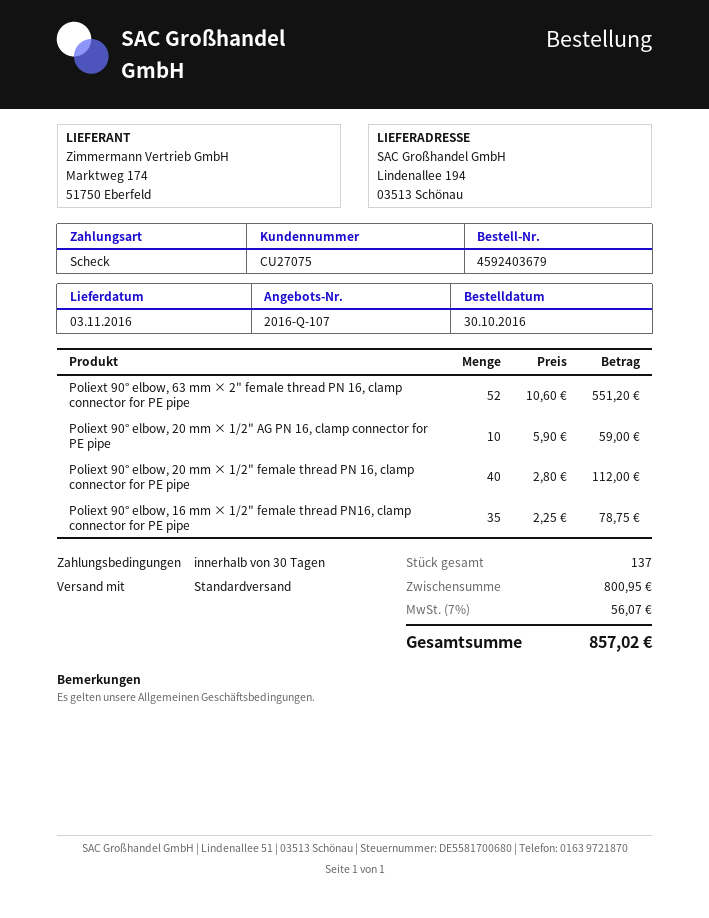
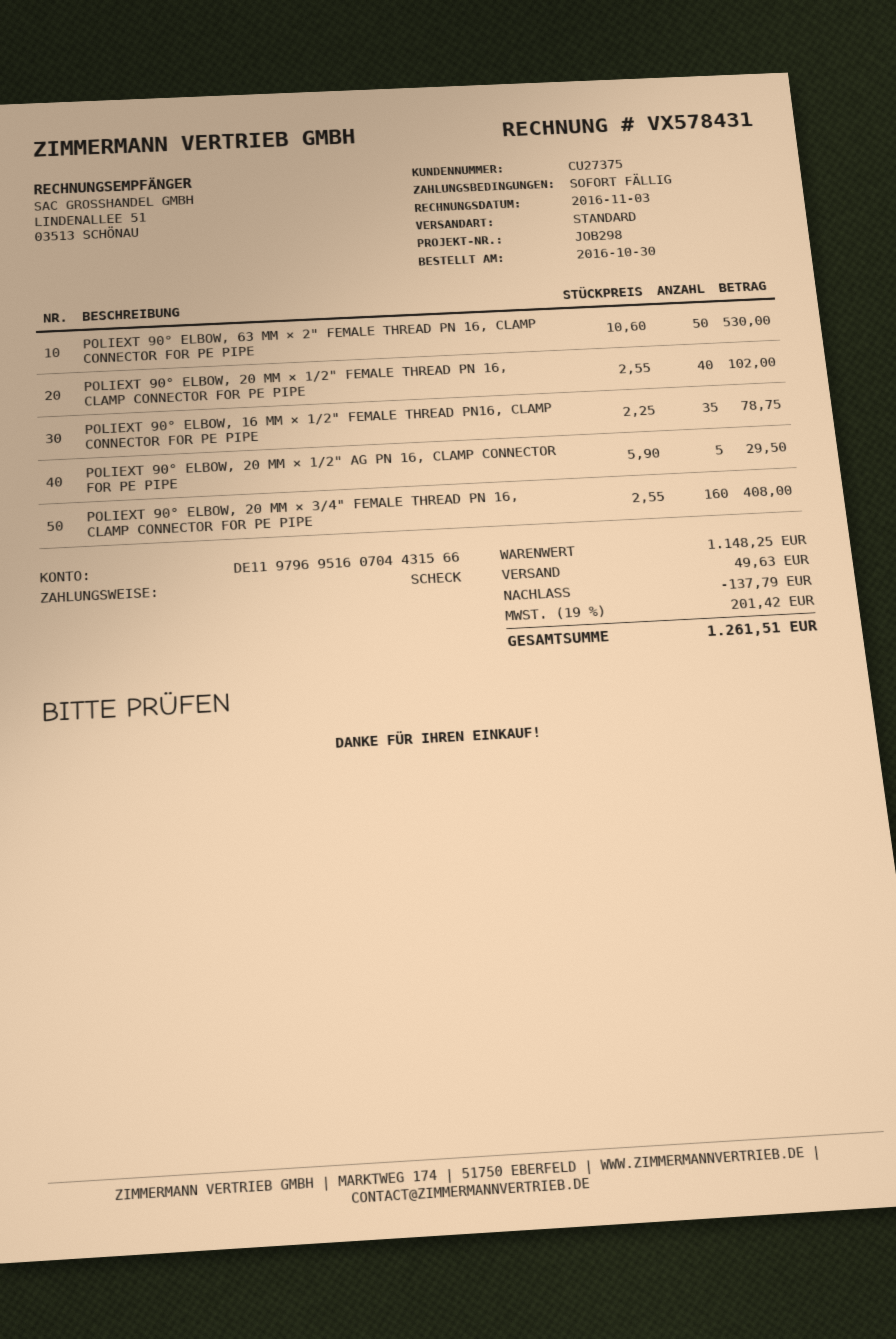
payment terms: 30 days -> on receipt
customer number: CU27075 -> CU27375
Poliext 90° elbow, 63 mm × 2" female thread PN 16, clamp connector for PE pipe: 52 x 10.60 = 551.20 -> 50 x 10.60 = 530.00
Poliext 90° elbow, 20 mm × 1/2" AG PN 16, clamp connector for PE pipe: 10 x 5.90 = 59.00 -> 5 x 5.90 = 29.50
Poliext 90° elbow, 20 mm × 1/2" female thread PN 16, clamp connector for PE pipe: 40 x 2.80 = 112.00 -> 40 x 2.55 = 102.00
POLIEXT 90° ELBOW, 20 MM × 3/4" FEMALE THREAD PN 16, CLAMP CONNECTOR FOR PE PIPE: none -> 160 x 2.55 = 408.00
subtotal: 800.95 -> 1148.25
discount: none -> 137.79
shipping: none -> 49.63
tax: 7% = 56.07 -> 19% = 201.42
total: 857.02 -> 1261.51

